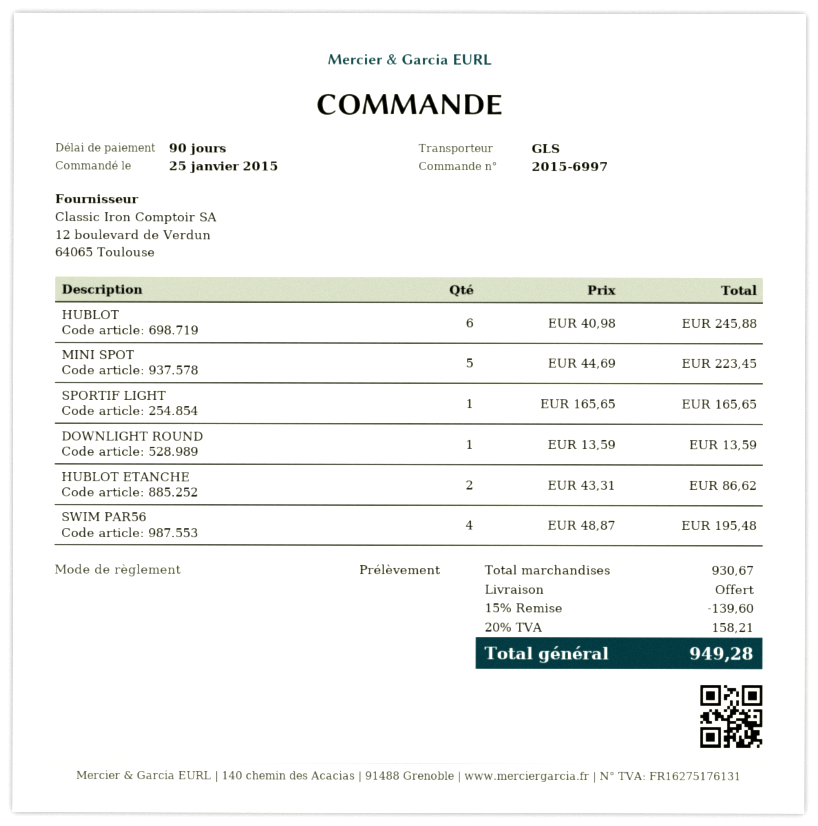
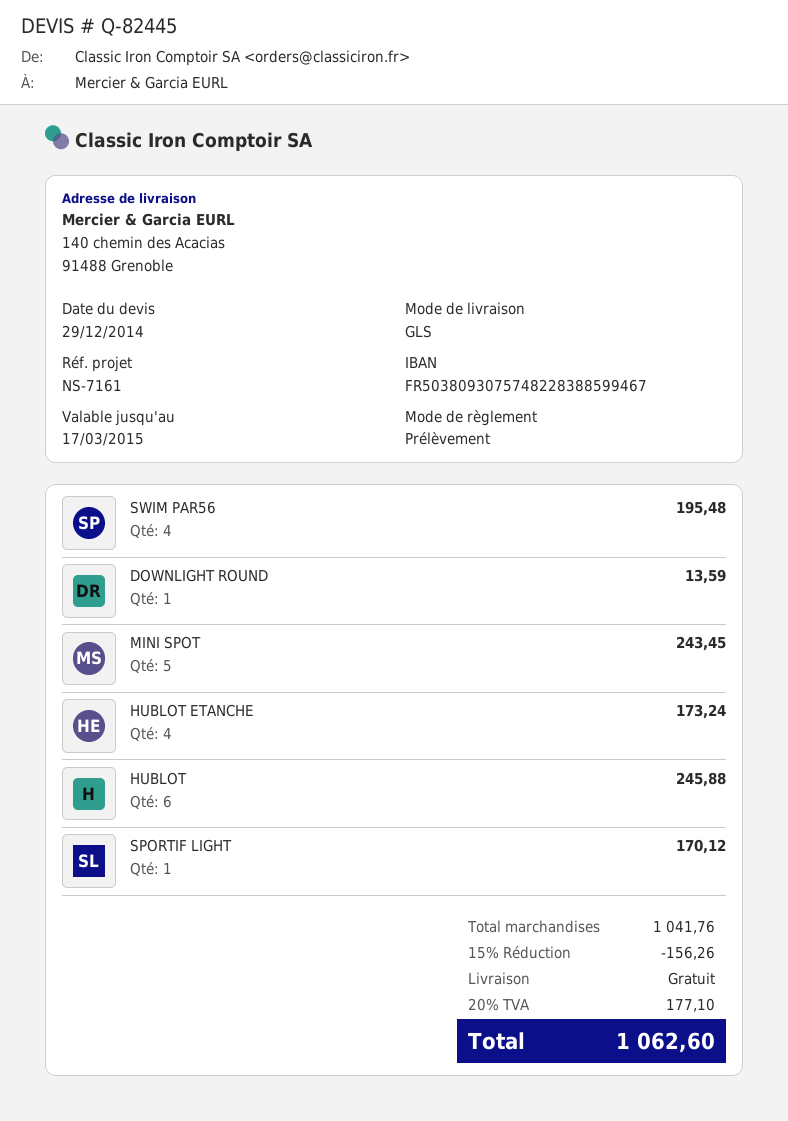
MINI SPOT: 5 for 223.45 -> 5 for 243.45
SPORTIF LIGHT: 1 for 165.65 -> 1 for 170.12
HUBLOT ETANCHE: 2 for 86.62 -> 4 for 173.24
subtotal: 930.67 -> 1041.76
discount: 15% = 139.60 -> 15% = 156.26
tax: 20% = 158.21 -> 20% = 177.10
total: 949.28 -> 1062.60

